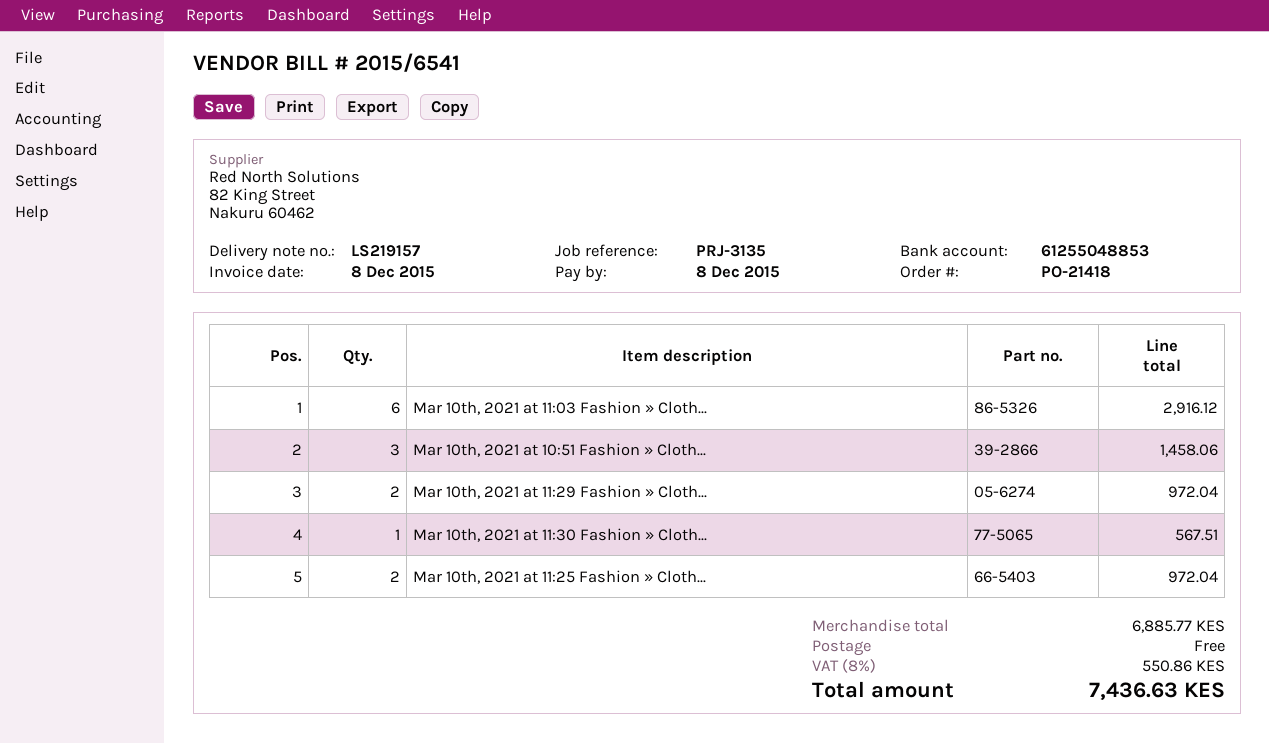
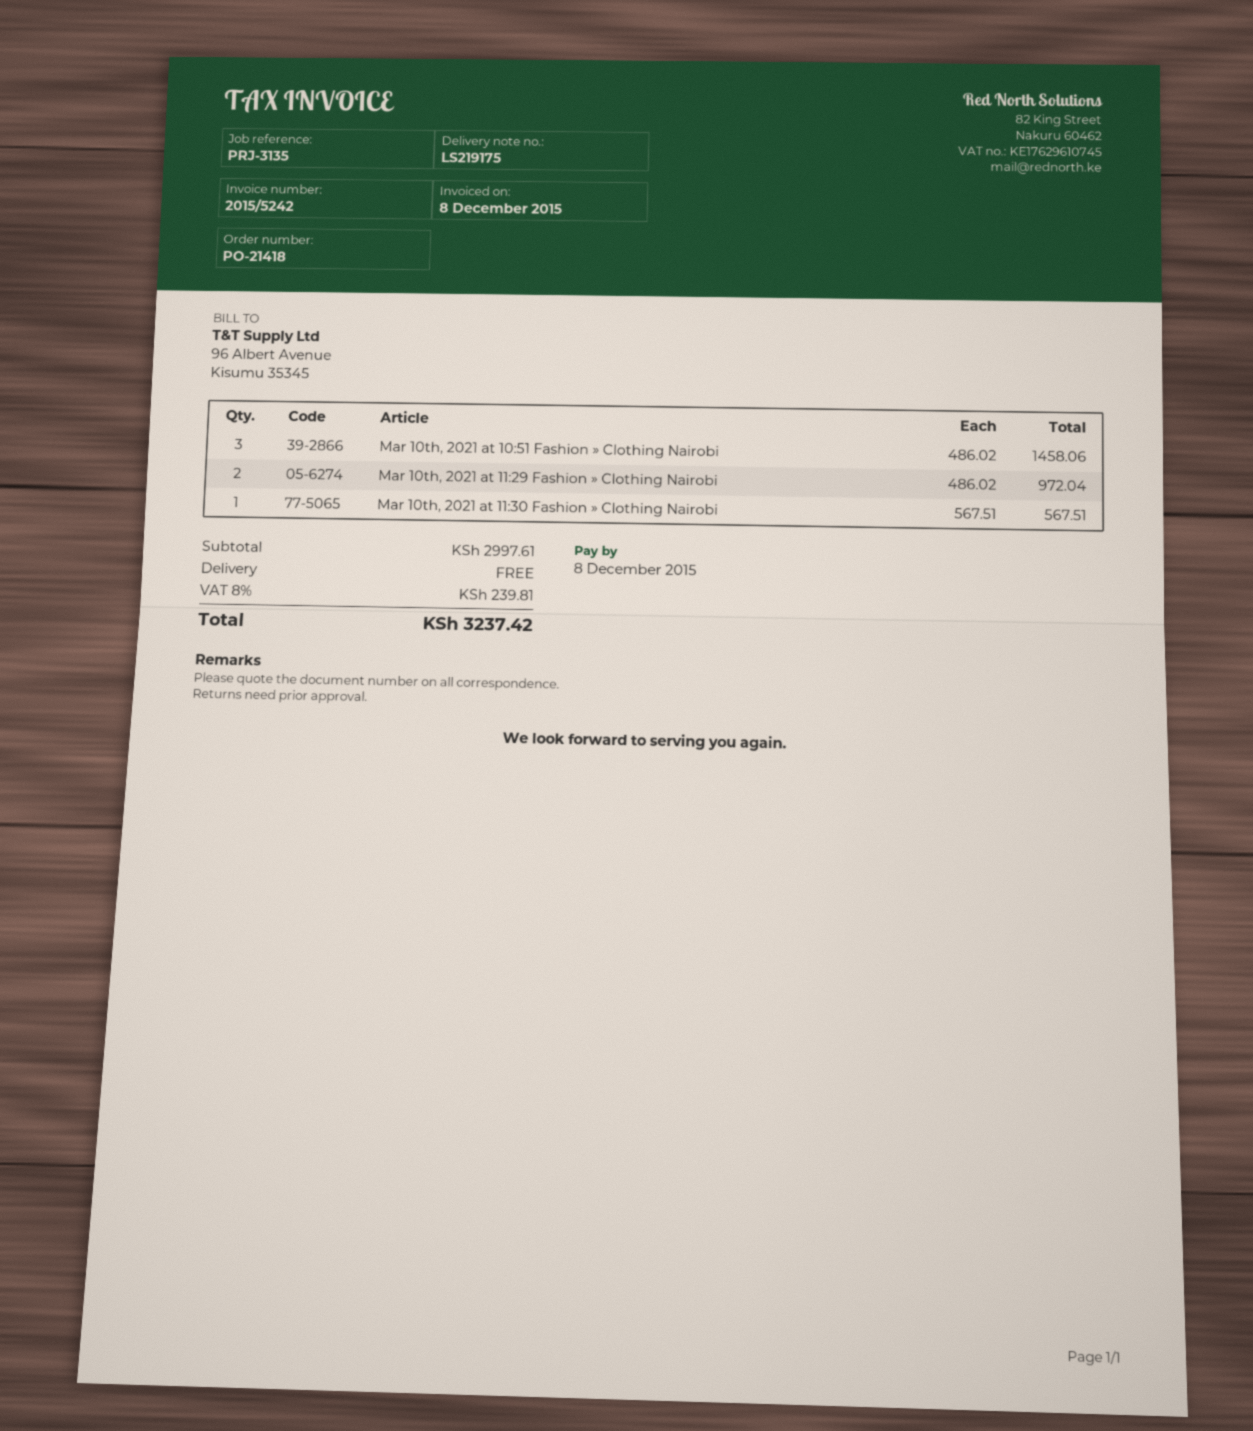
delivery note number: LS219157 -> LS219175
invoice number: 2015/6541 -> 2015/5242
Mar 10th, 2021 at 11:03 Fashion » Cloth...: 6 for 2916.12 -> none
Mar 10th, 2021 at 11:25 Fashion » Cloth...: 2 for 972.04 -> none
subtotal: 6885.77 -> 2997.61
tax: 8% = 550.86 -> 8% = 239.81
total: 7436.63 -> 3237.42

